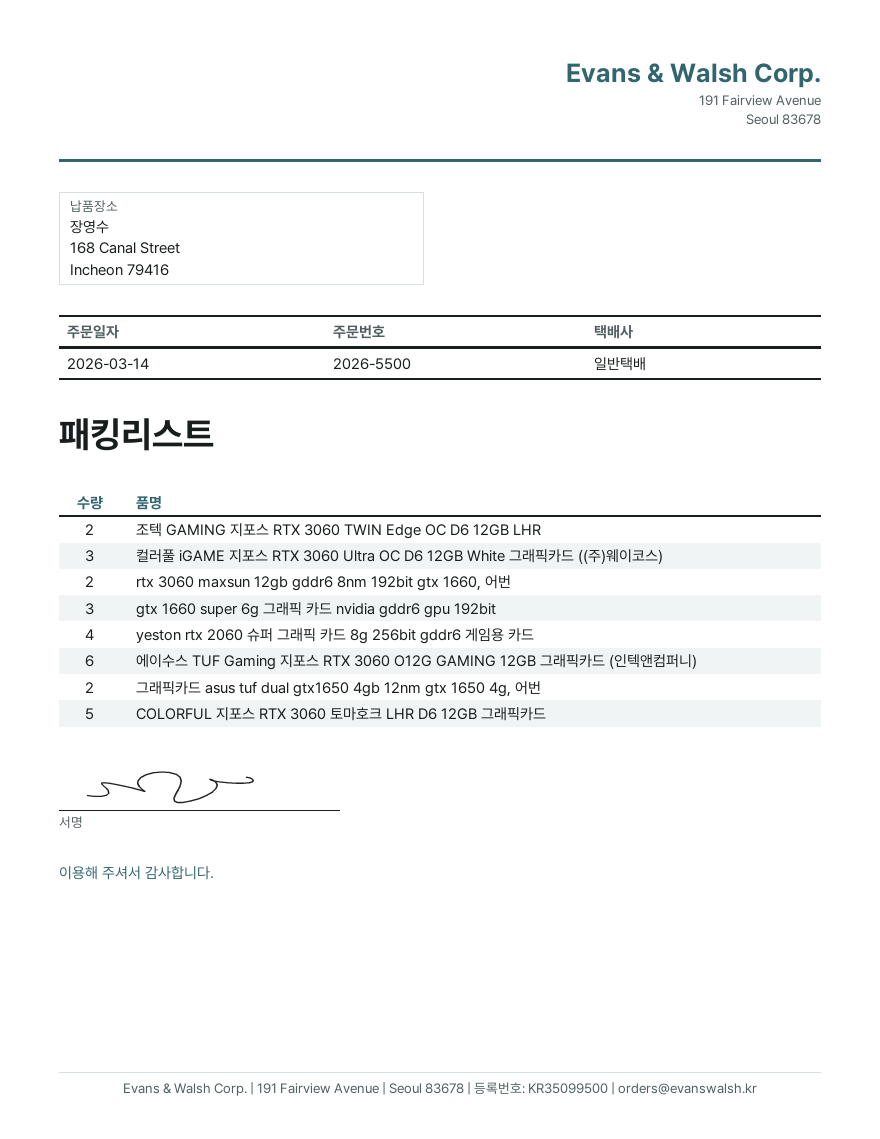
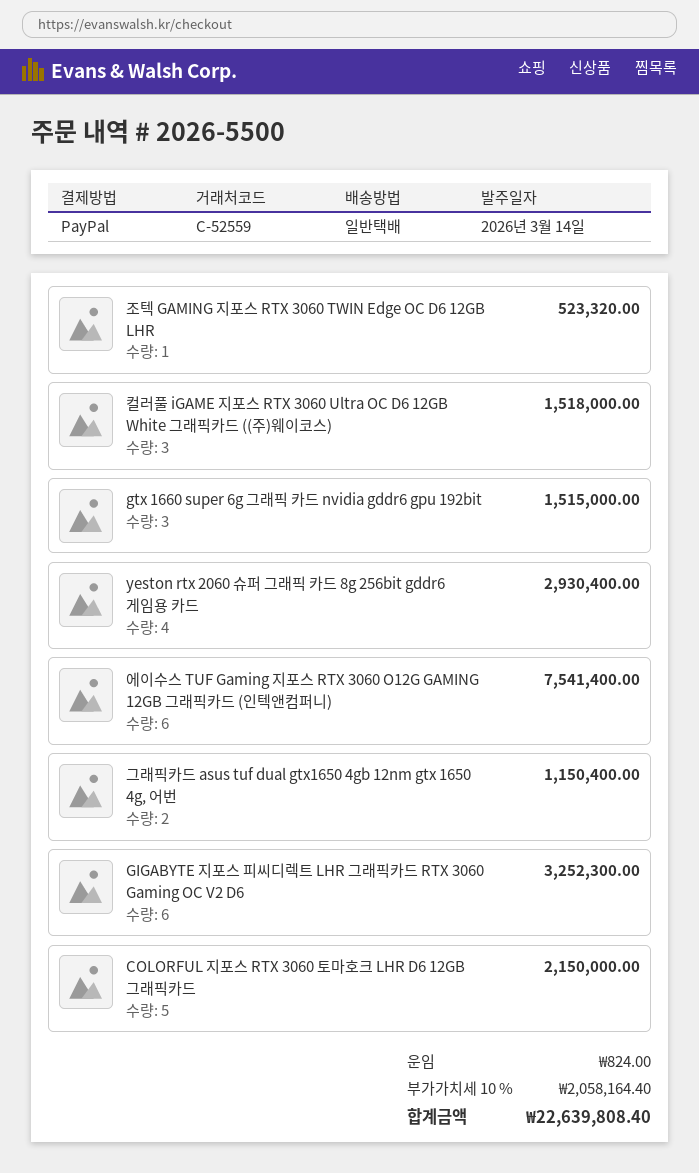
조텍 GAMING 지포스 RTX 3060 TWIN Edge OC D6 12GB LHR: 2 -> 1
rtx 3060 maxsun 12gb gddr6 8nm 192bit gtx 1660, 어번: 2 -> none
GIGABYTE 지포스 피씨디렉트 LHR 그래픽카드 RTX 3060 Gaming OC V2 D6: none -> 6

